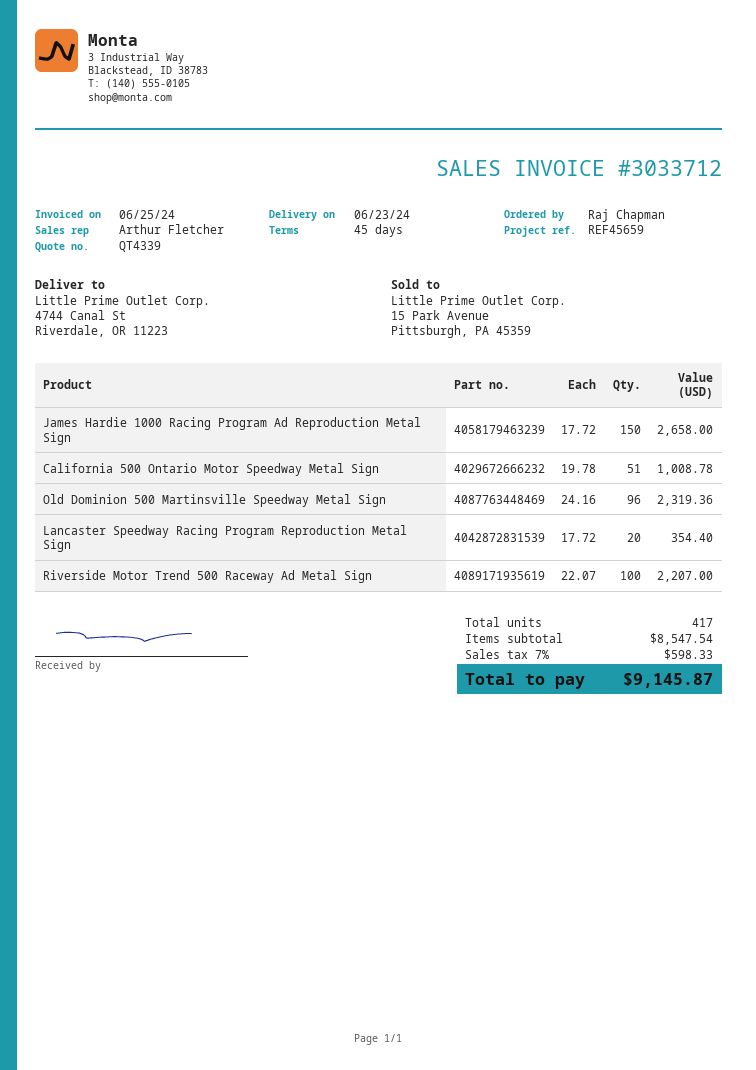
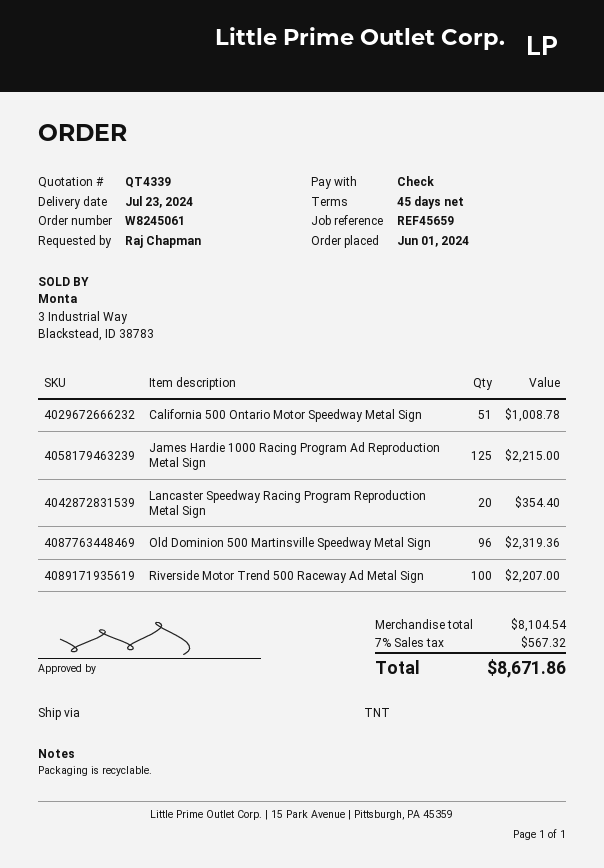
delivery date: 2024-06-23 -> 2024-07-23
James Hardie 1000 Racing Program Ad Reproduction Metal Sign: 150 for 2658.00 -> 125 for 2215.00
subtotal: 8547.54 -> 8104.54
tax: 7% = 598.33 -> 7% = 567.32
total: 9145.87 -> 8671.86

